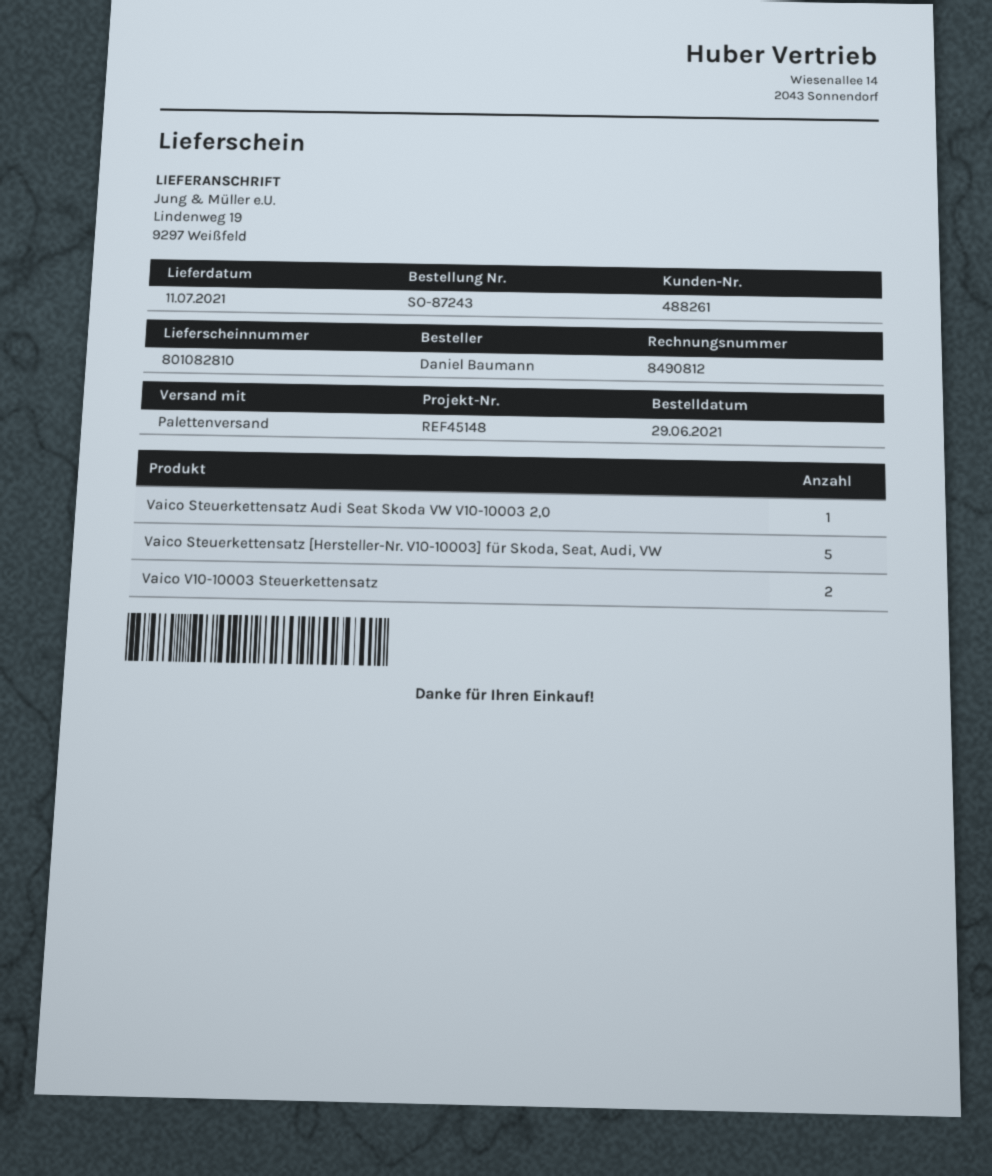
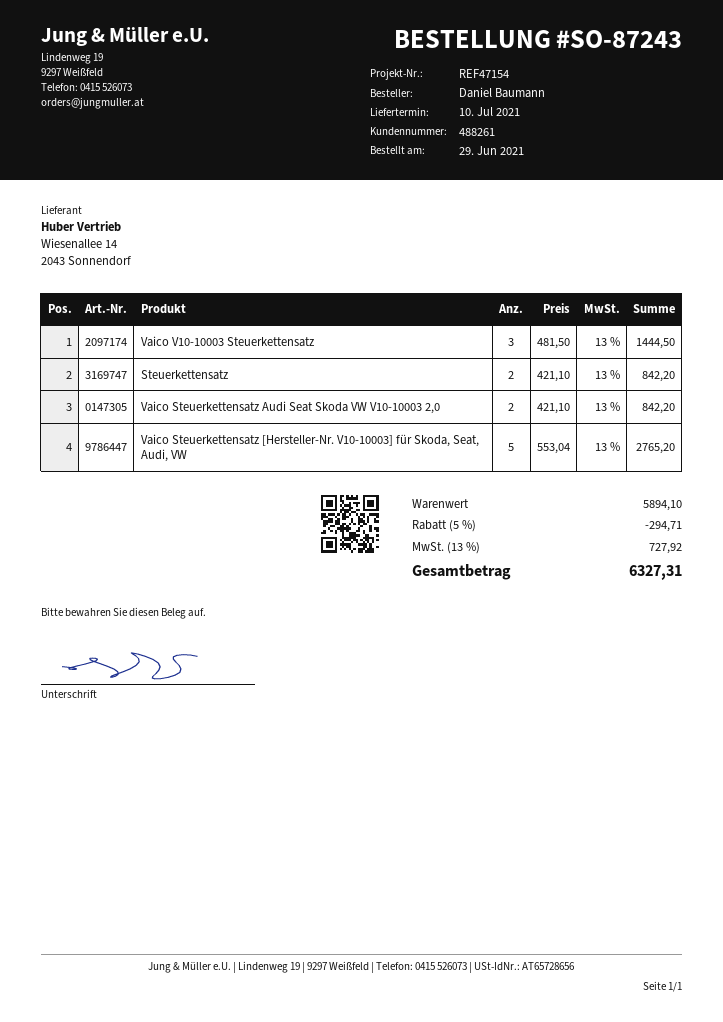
delivery date: 2021-07-11 -> 2021-07-10
reference: REF45148 -> REF47154
Vaico Steuerkettensatz Audi Seat Skoda VW V10-10003 2,0: 1 -> 2
Vaico V10-10003 Steuerkettensatz: 2 -> 3
Steuerkettensatz: none -> 2

